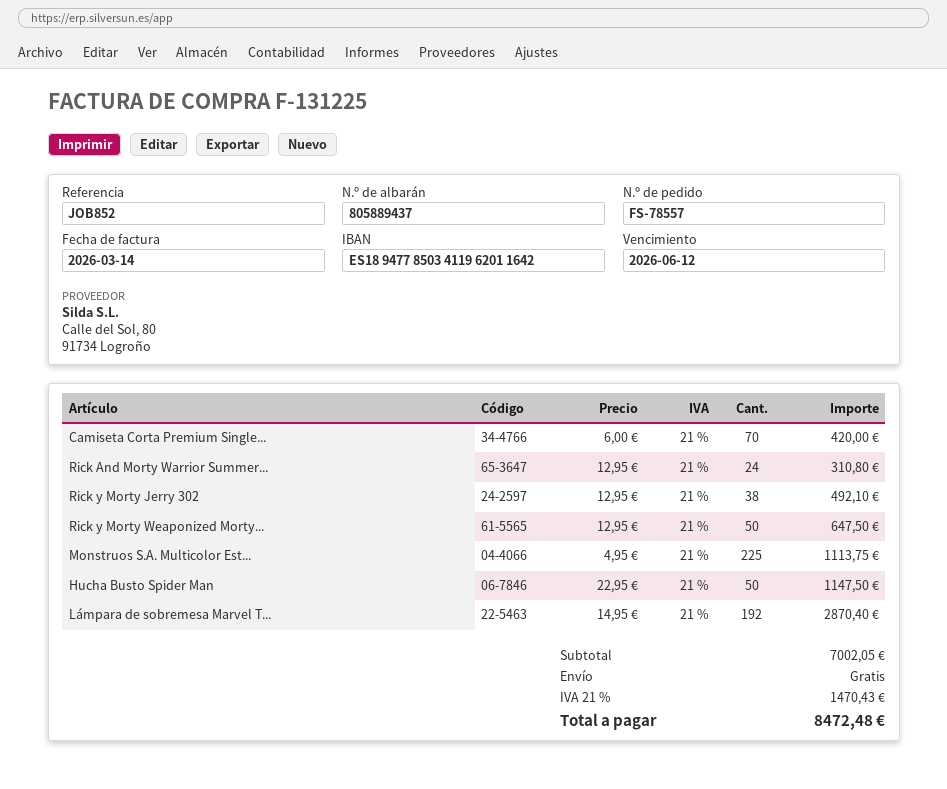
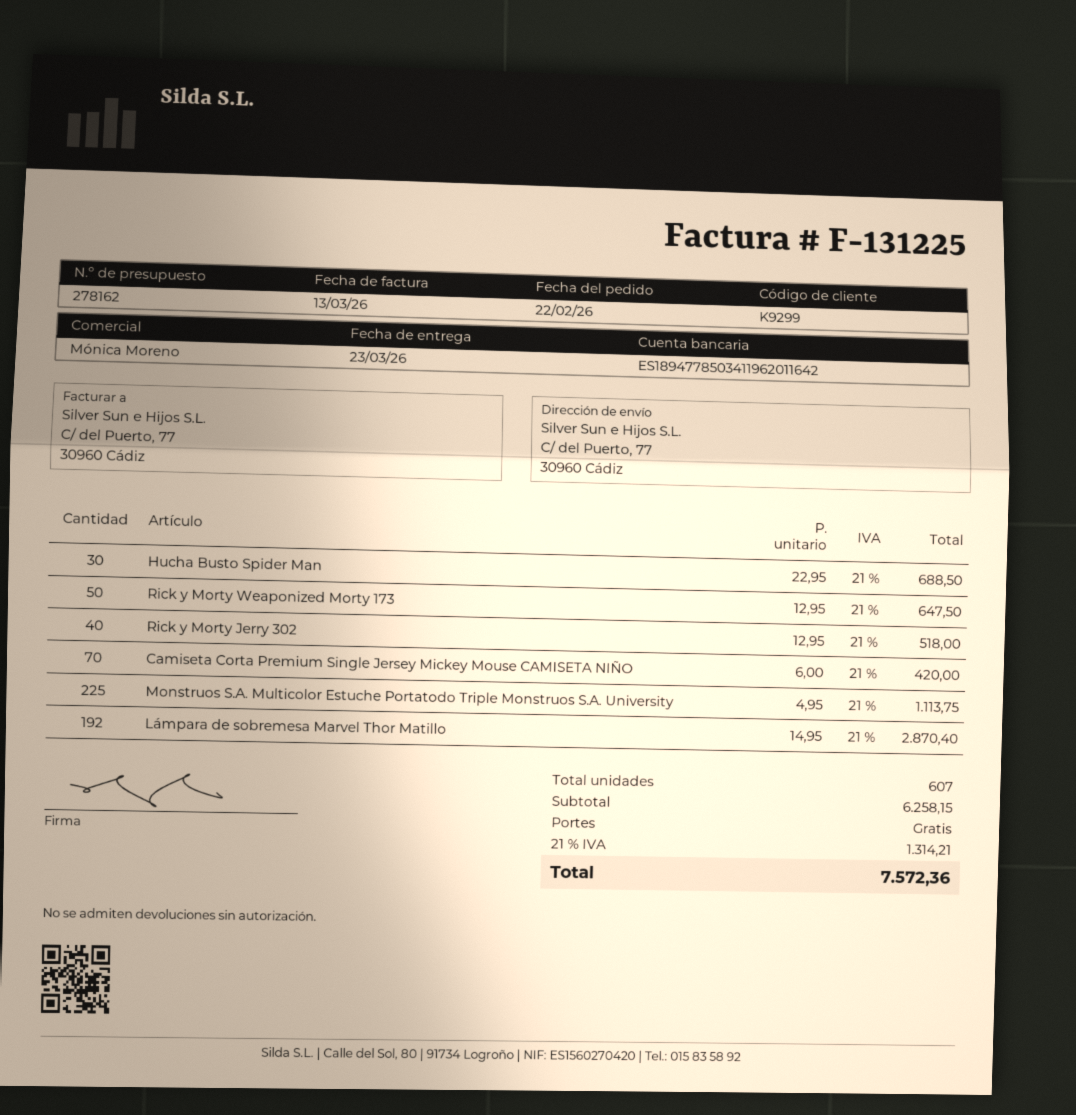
invoice date: 2026-03-14 -> 2026-03-13
Rick And Morty Warrior Summer...: 24 x 12.95 = 310.80 -> none
Rick y Morty Jerry 302: 38 x 12.95 = 492.10 -> 40 x 12.95 = 518.00
Hucha Busto Spider Man: 50 x 22.95 = 1147.50 -> 30 x 22.95 = 688.50
subtotal: 7002.05 -> 6258.15
tax: 21% = 1470.43 -> 21% = 1314.21
total: 8472.48 -> 7572.36

